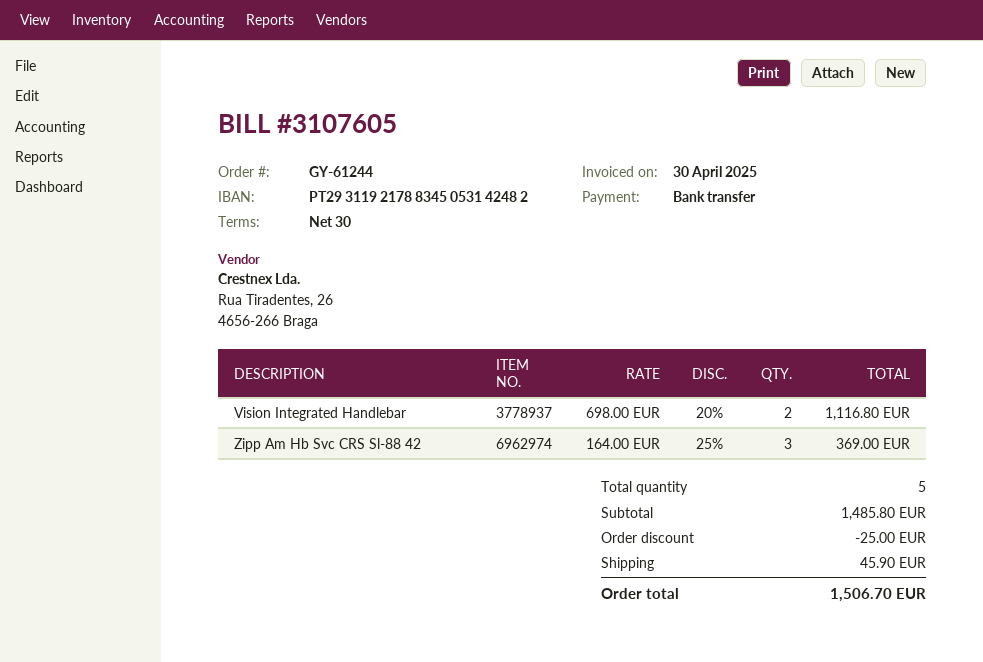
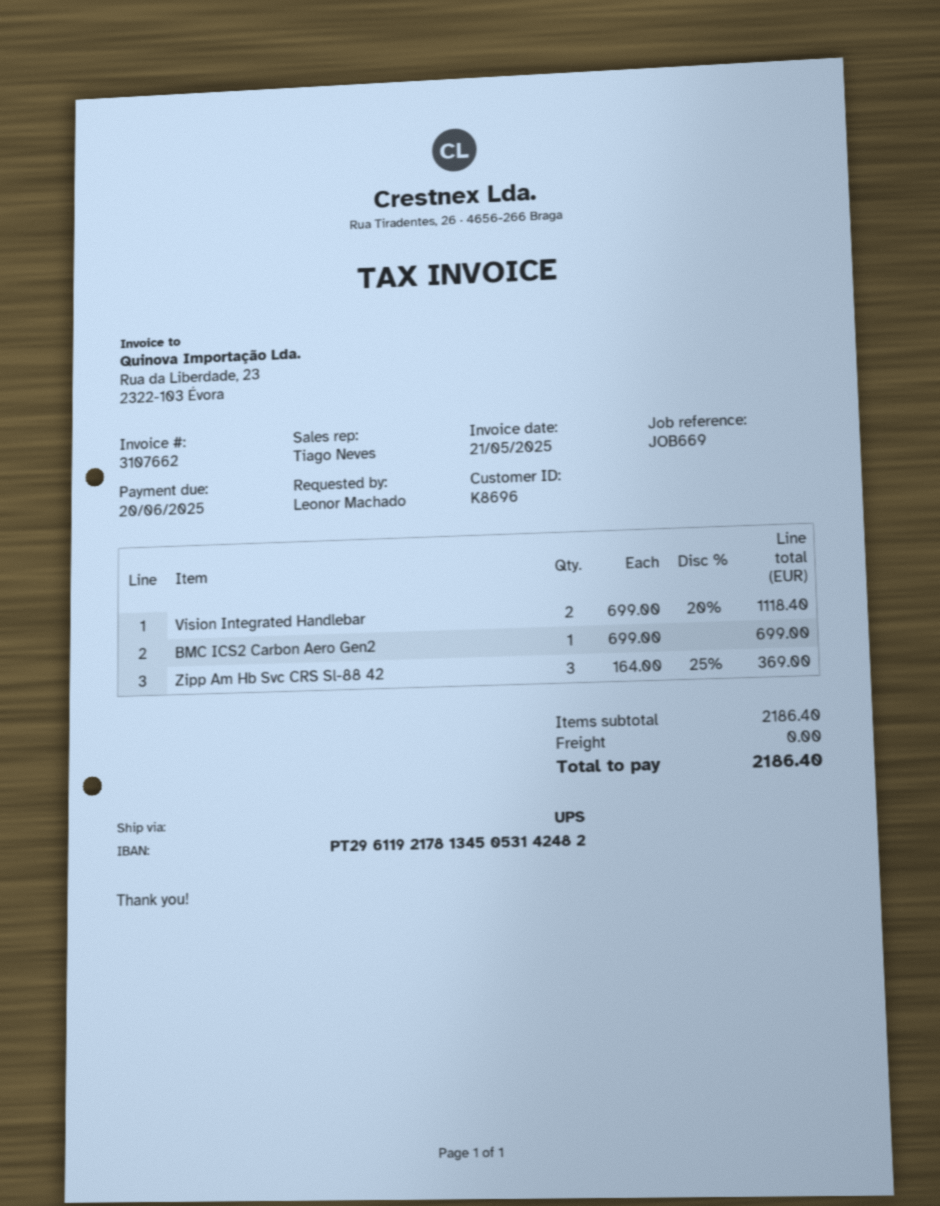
invoice number: 3107605 -> 3107662
invoice date: 2025-04-30 -> 2025-05-21
bank account: PT29311921788345053142482 -> PT29611921781345053142482
Vision Integrated Handlebar: 2 x 698.00 - 20% = 1116.80 -> 2 x 699.00 - 20% = 1118.40
BMC ICS2 Carbon Aero Gen2: none -> 1 x 699.00 = 699.00
subtotal: 1485.80 -> 2186.40
discount: 25.00 -> none
shipping: 45.90 -> 0.00
total: 1506.70 -> 2186.40

